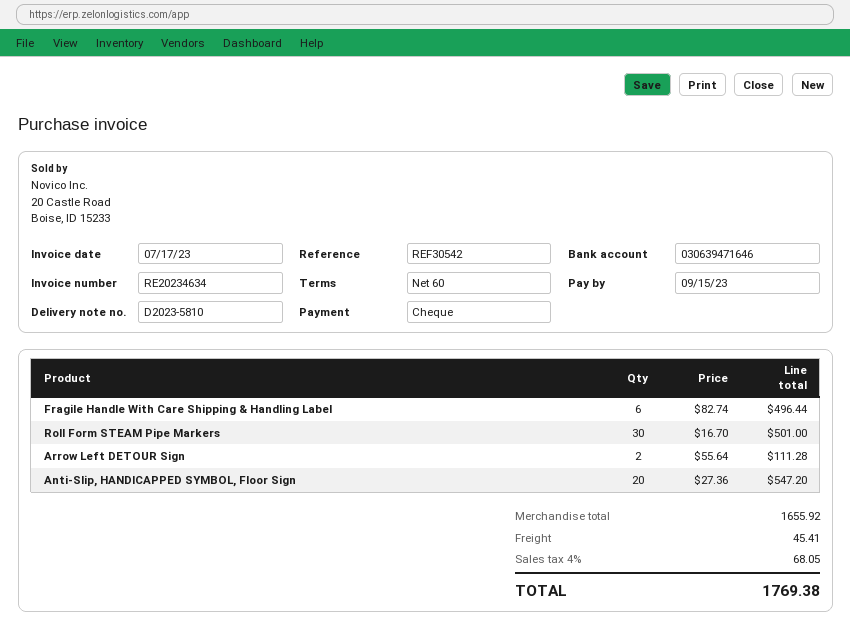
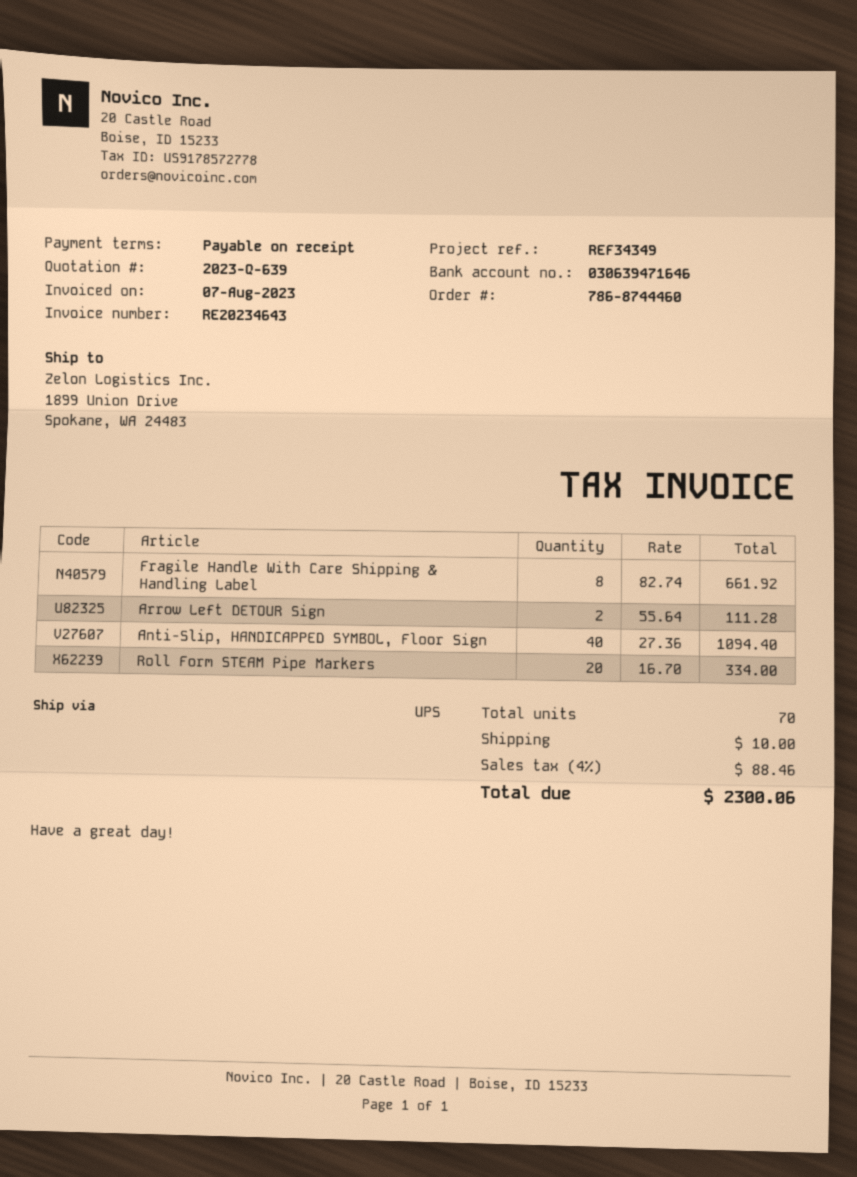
invoice number: RE20234634 -> RE20234643
invoice date: 2023-07-17 -> 2023-08-07
payment terms: 60 days -> on receipt
reference: REF30542 -> REF34349
Fragile Handle With Care Shipping & Handling Label: 6 x 82.74 = 496.44 -> 8 x 82.74 = 661.92
Roll Form STEAM Pipe Markers: 30 x 16.70 = 501.00 -> 20 x 16.70 = 334.00
Anti-Slip, HANDICAPPED SYMBOL, Floor Sign: 20 x 27.36 = 547.20 -> 40 x 27.36 = 1094.40
shipping: 45.41 -> 10.00
tax: 4% = 68.05 -> 4% = 88.46
total: 1769.38 -> 2300.06

